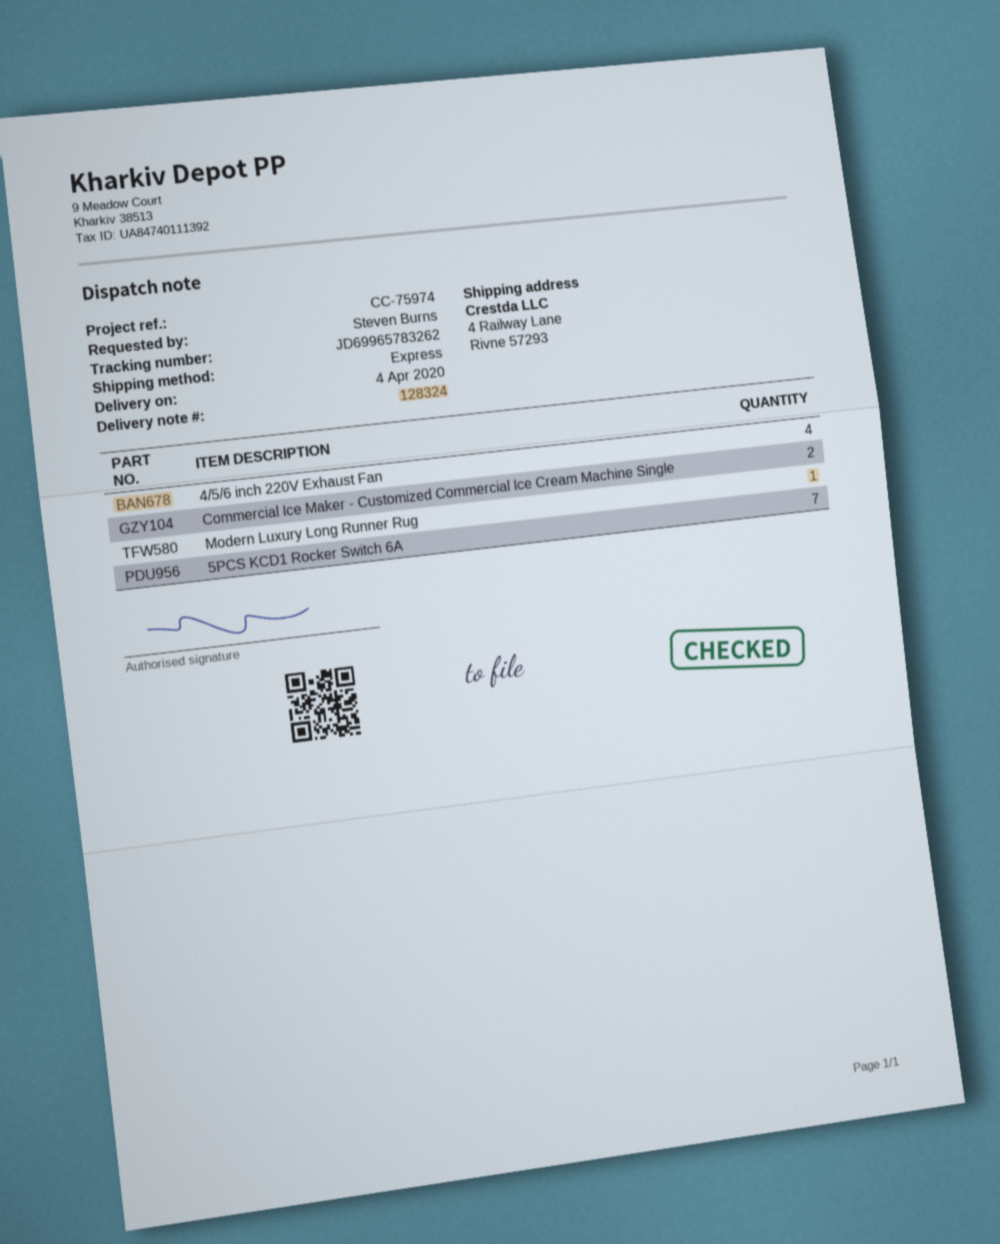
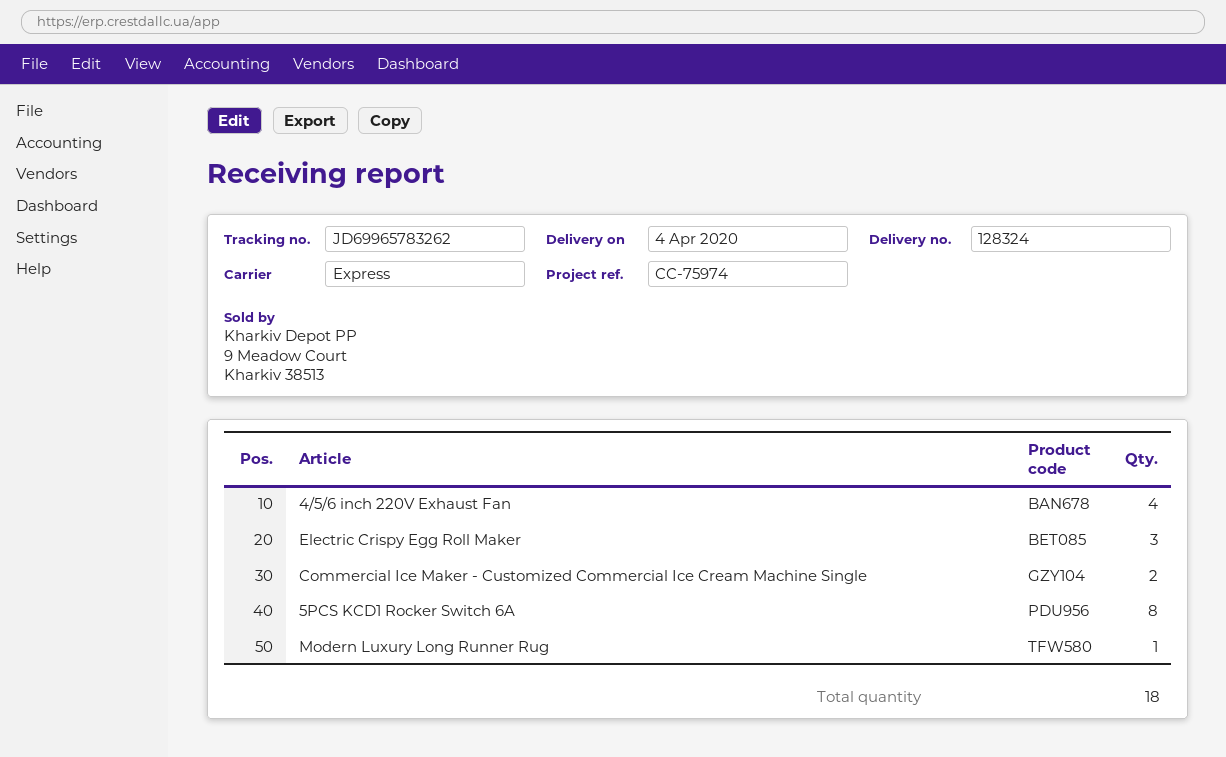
5PCS KCD1 Rocker Switch 6A: 7 -> 8
Electric Crispy Egg Roll Maker: none -> 3

